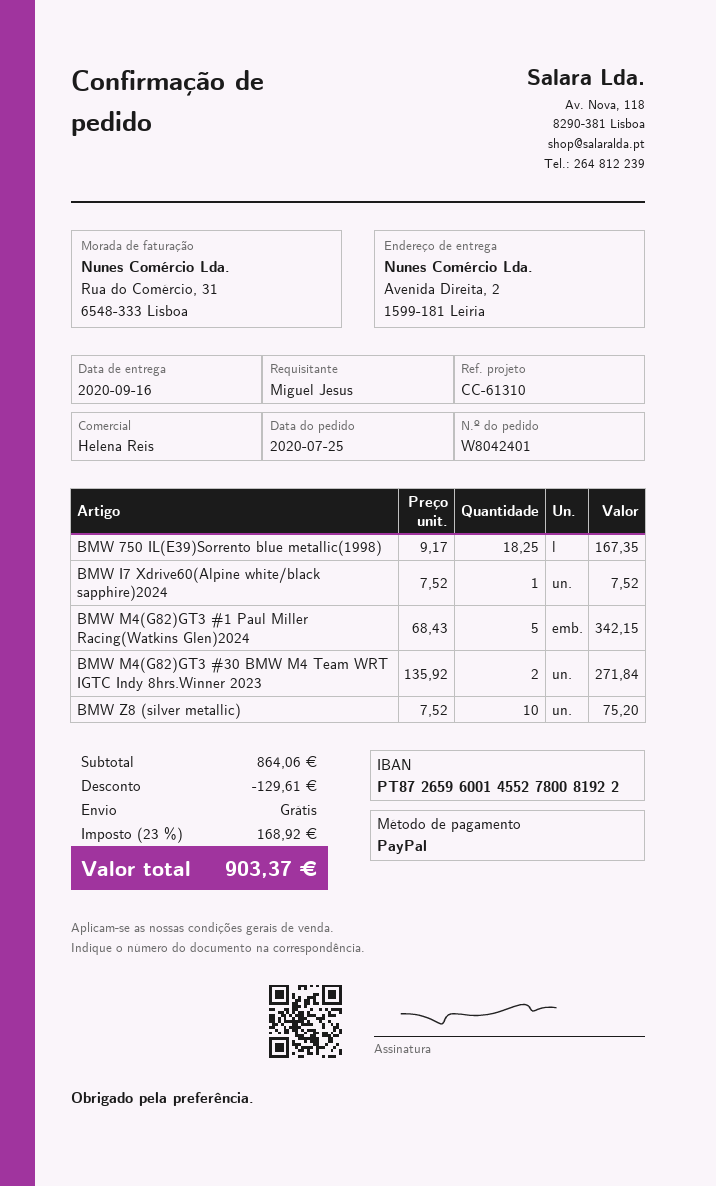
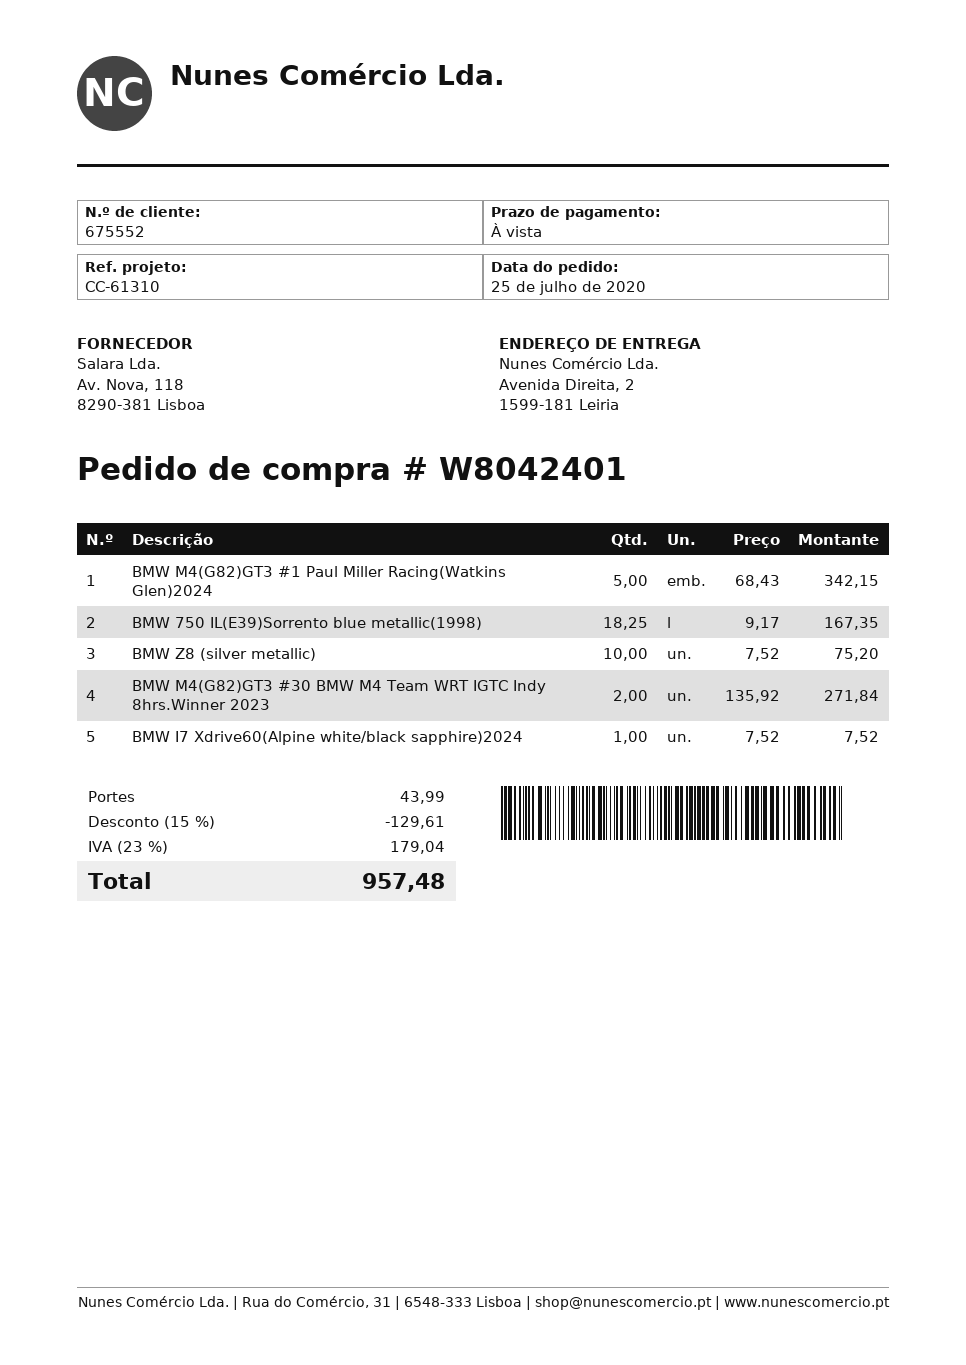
shipping: 0.00 -> 43.99
tax: 23% = 168.92 -> 23% = 179.04
total: 903.37 -> 957.48

